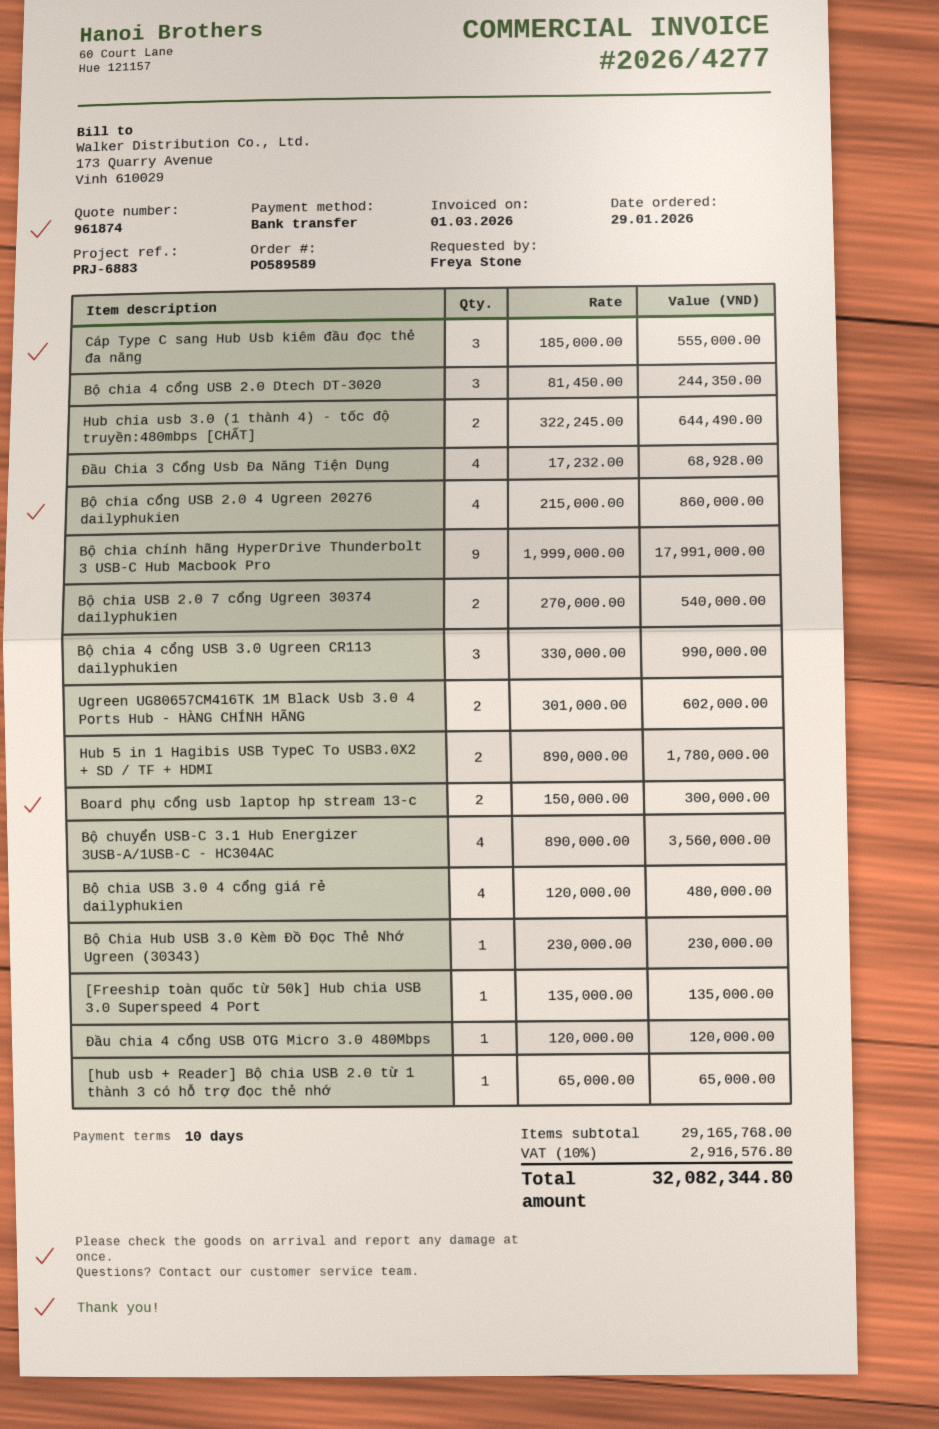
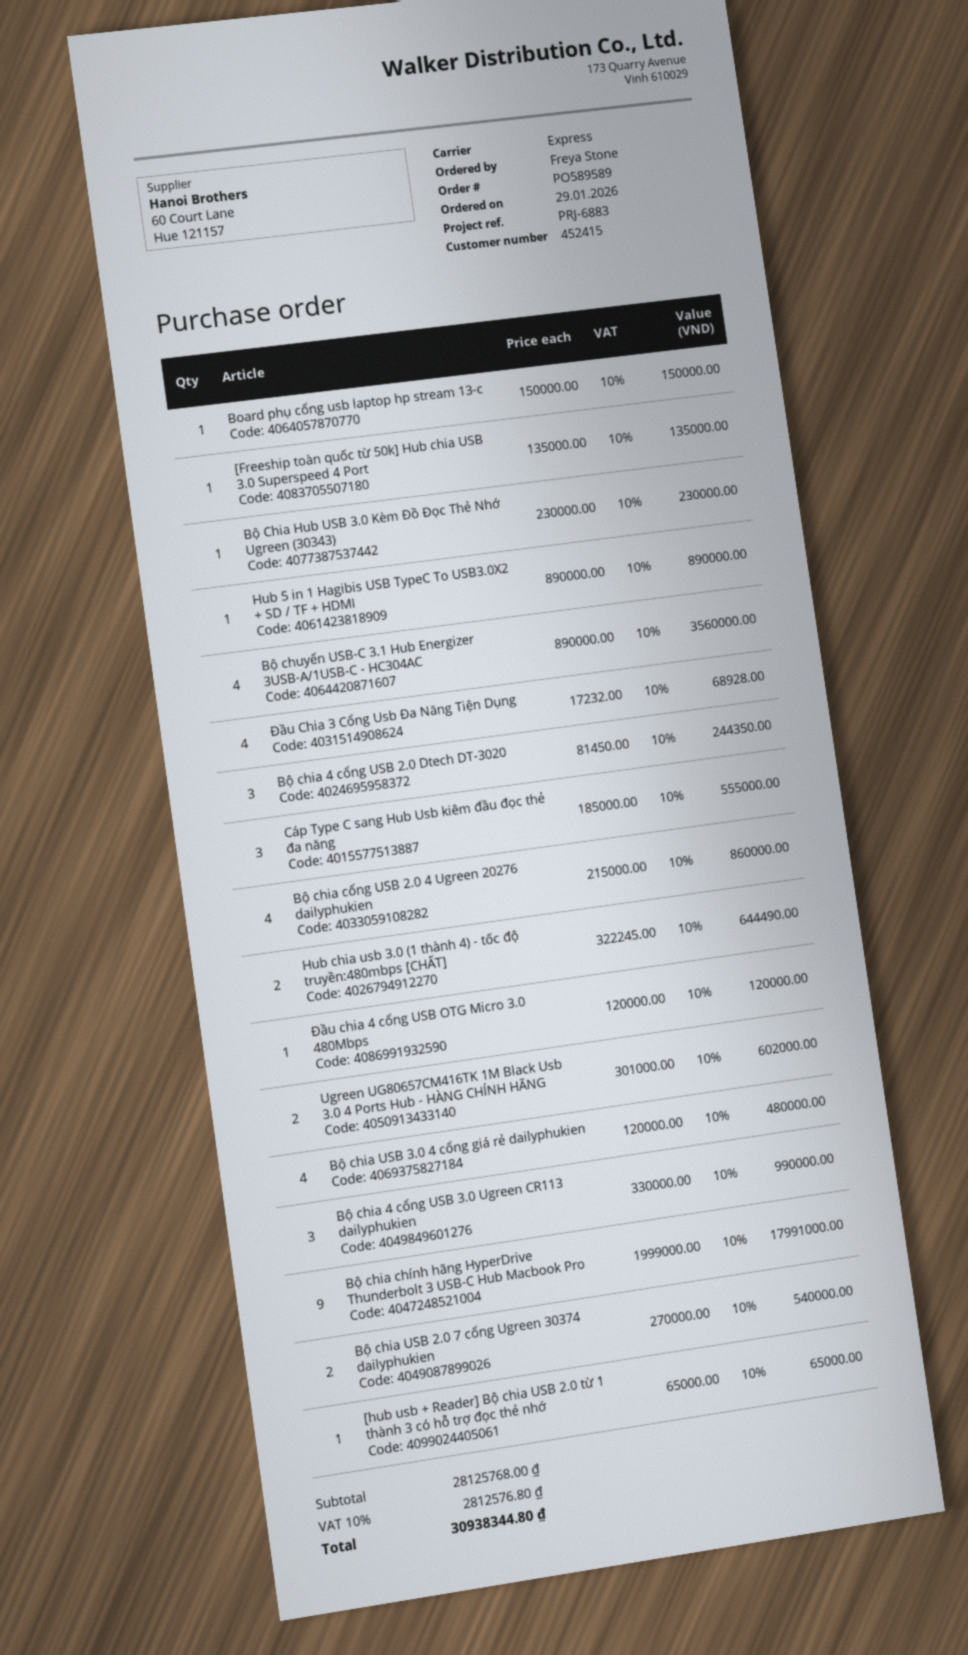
Hub 5 in 1 Hagibis USB TypeC To USB3.0X2 + SD / TF + HDMI: 2 x 890000.00 = 1780000.00 -> 1 x 890000.00 = 890000.00
Board phụ cổng usb laptop hp stream 13-c: 2 x 150000.00 = 300000.00 -> 1 x 150000.00 = 150000.00
subtotal: 29165768.00 -> 28125768.00
tax: 10% = 2916576.80 -> 10% = 2812576.80
total: 32082344.80 -> 30938344.80

